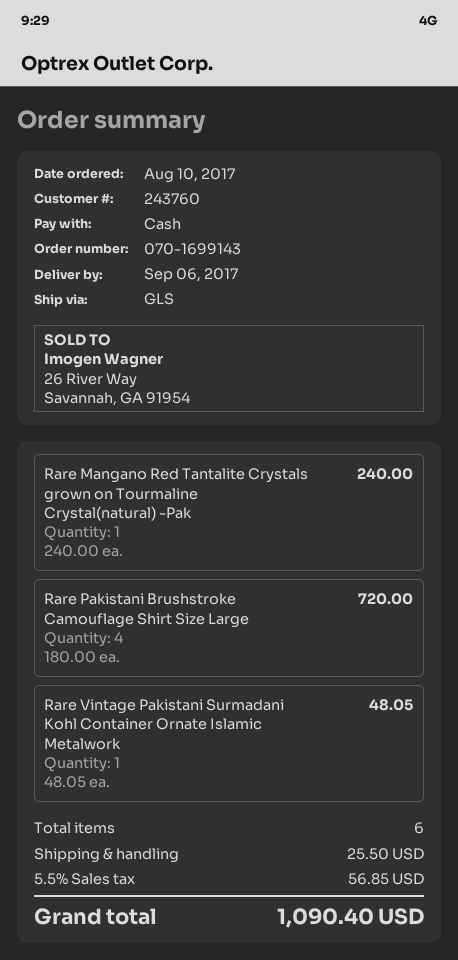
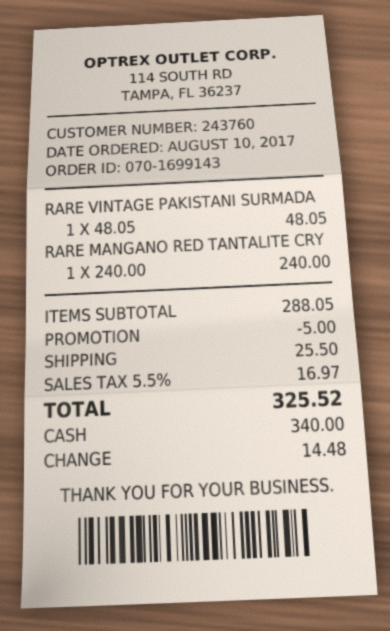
Rare Pakistani Brushstroke Camouflage Shirt Size Large: 4 x 180.00 = 720.00 -> none
discount: none -> 5.00
tax: 5.5% = 56.85 -> 5.5% = 16.97
total: 1090.40 -> 325.52

